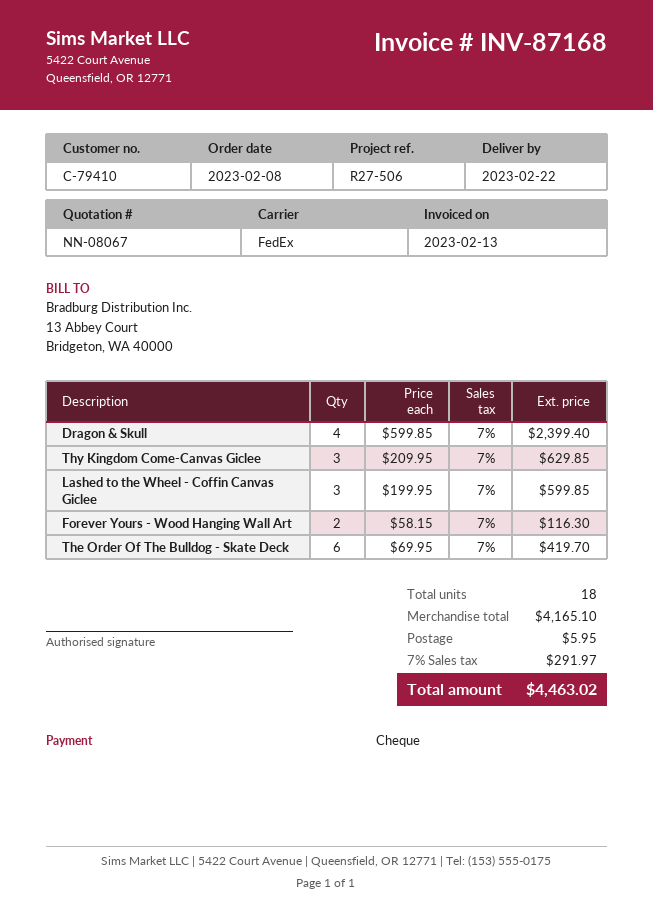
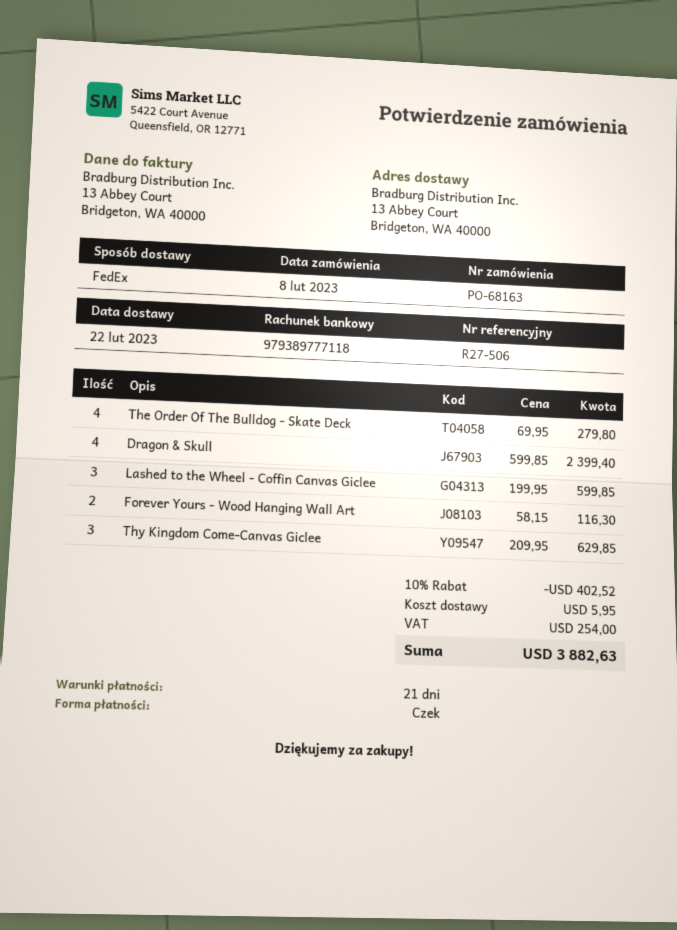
The Order Of The Bulldog - Skate Deck: 6 x 69.95 = 419.70 -> 4 x 69.95 = 279.80
discount: none -> 10% = 402.52
tax: 291.97 -> 254.00
total: 4463.02 -> 3882.63

